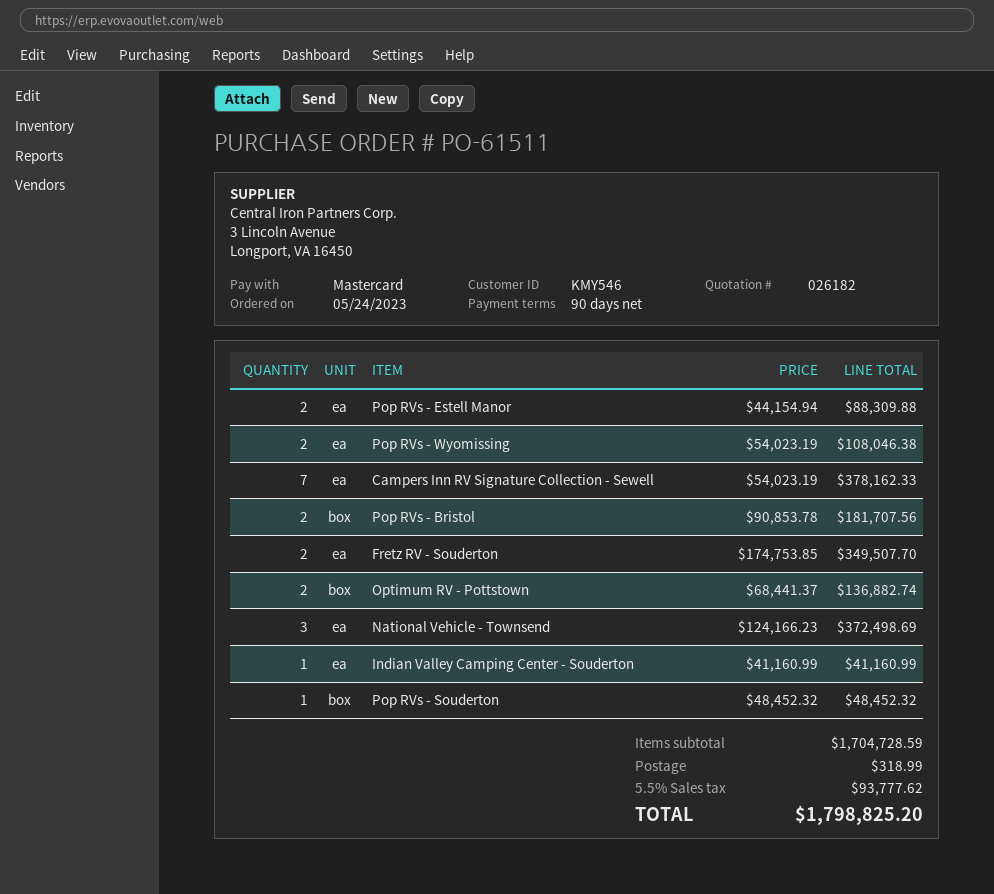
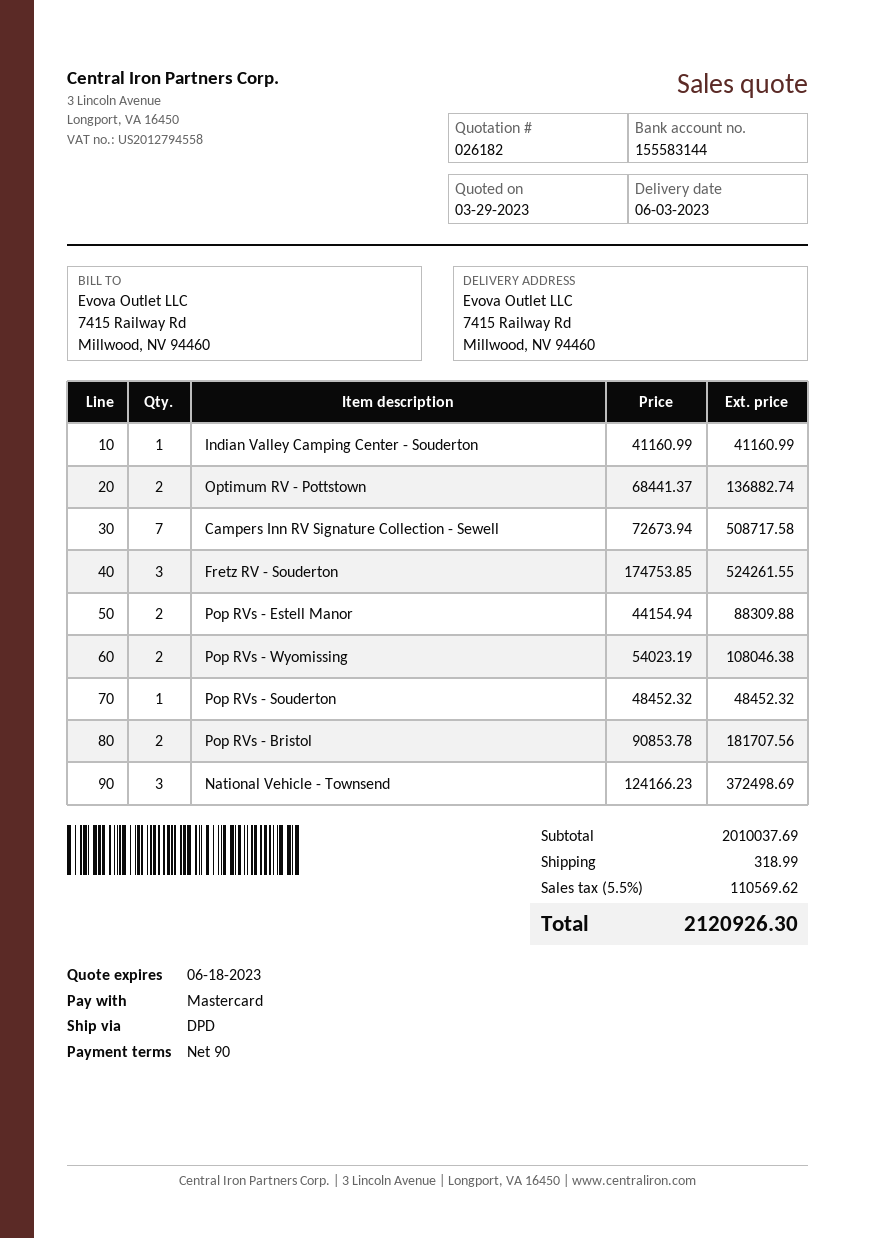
Campers Inn RV Signature Collection - Sewell: 7 x 54023.19 = 378162.33 -> 7 x 72673.94 = 508717.58
Fretz RV - Souderton: 2 x 174753.85 = 349507.70 -> 3 x 174753.85 = 524261.55
subtotal: 1704728.59 -> 2010037.69
tax: 5.5% = 93777.62 -> 5.5% = 110569.62
total: 1798825.20 -> 2120926.30

